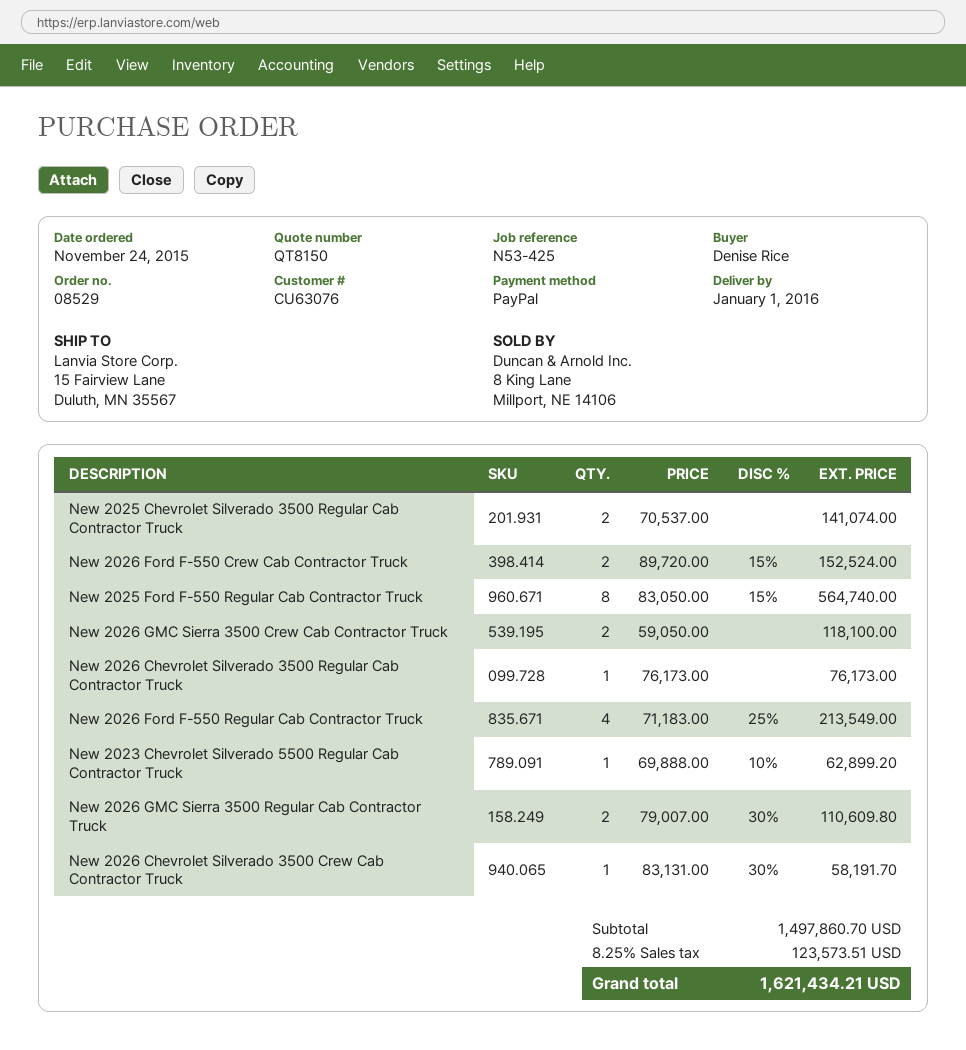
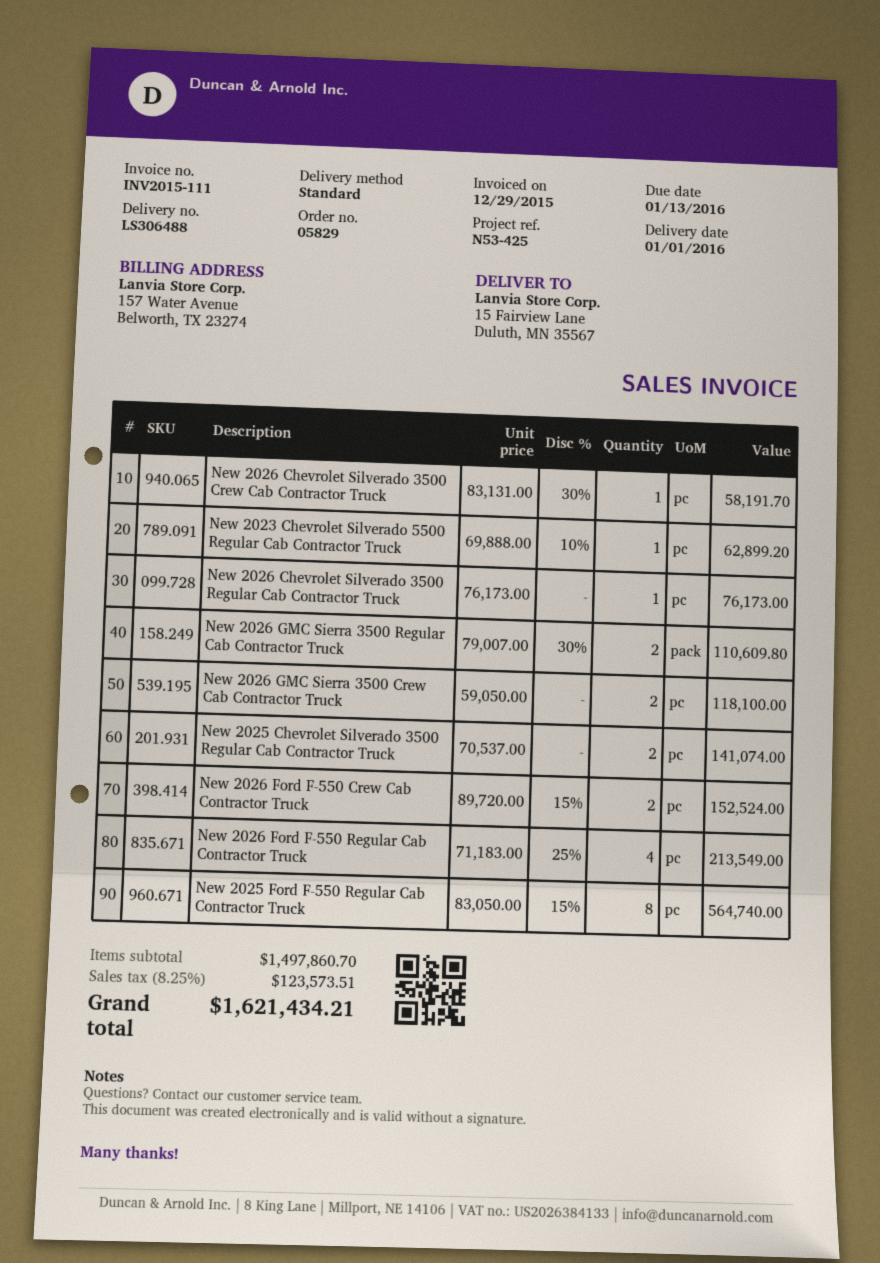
order number: 08529 -> 05829

